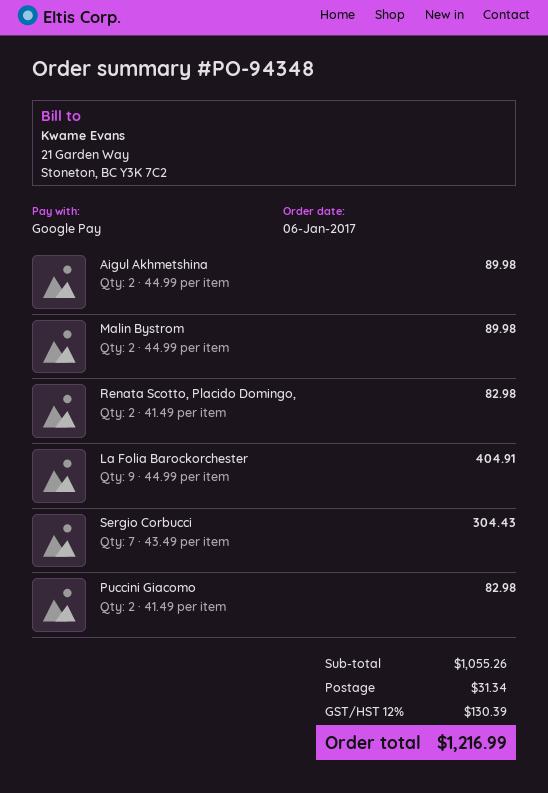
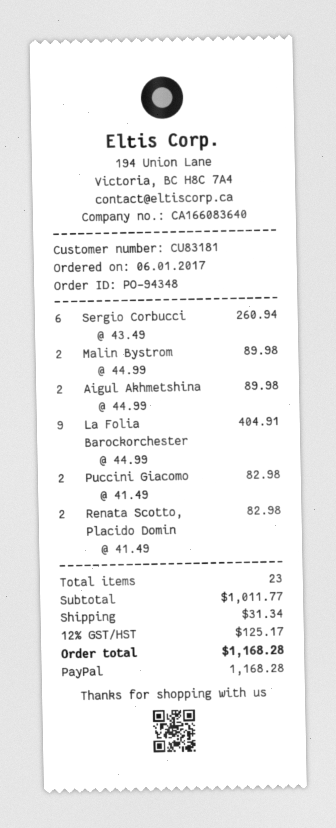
payment method: Google Pay -> PayPal
Sergio Corbucci: 7 x 43.49 = 304.43 -> 6 x 43.49 = 260.94
subtotal: 1055.26 -> 1011.77
tax: 12% = 130.39 -> 12% = 125.17
total: 1216.99 -> 1168.28

